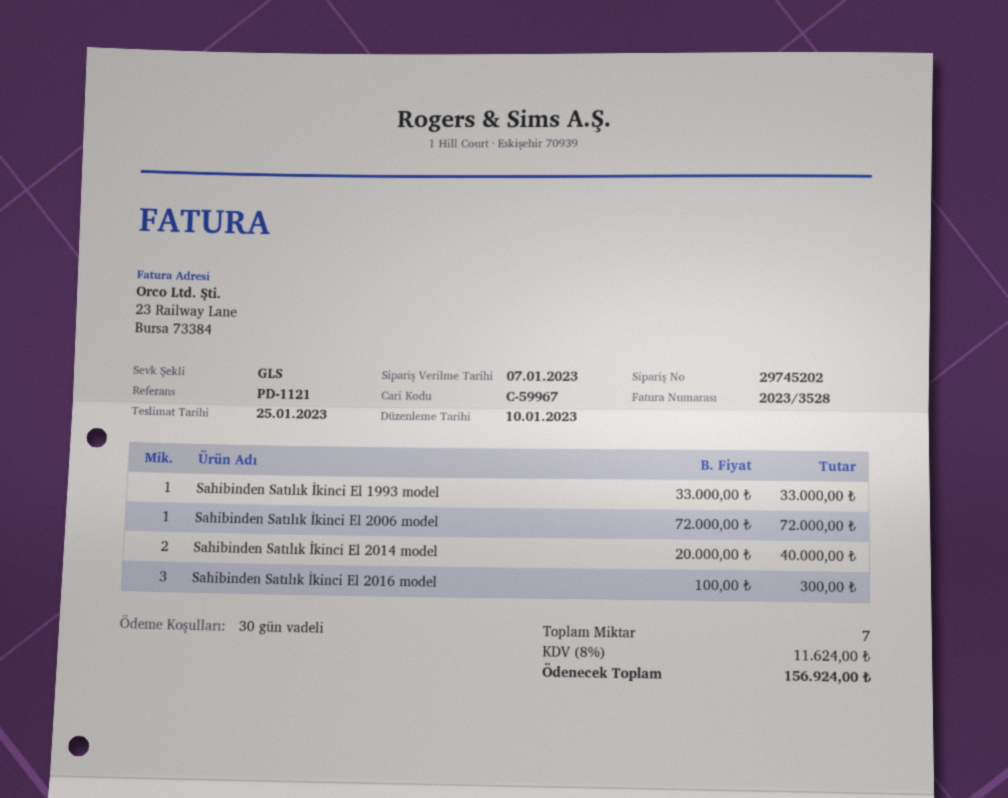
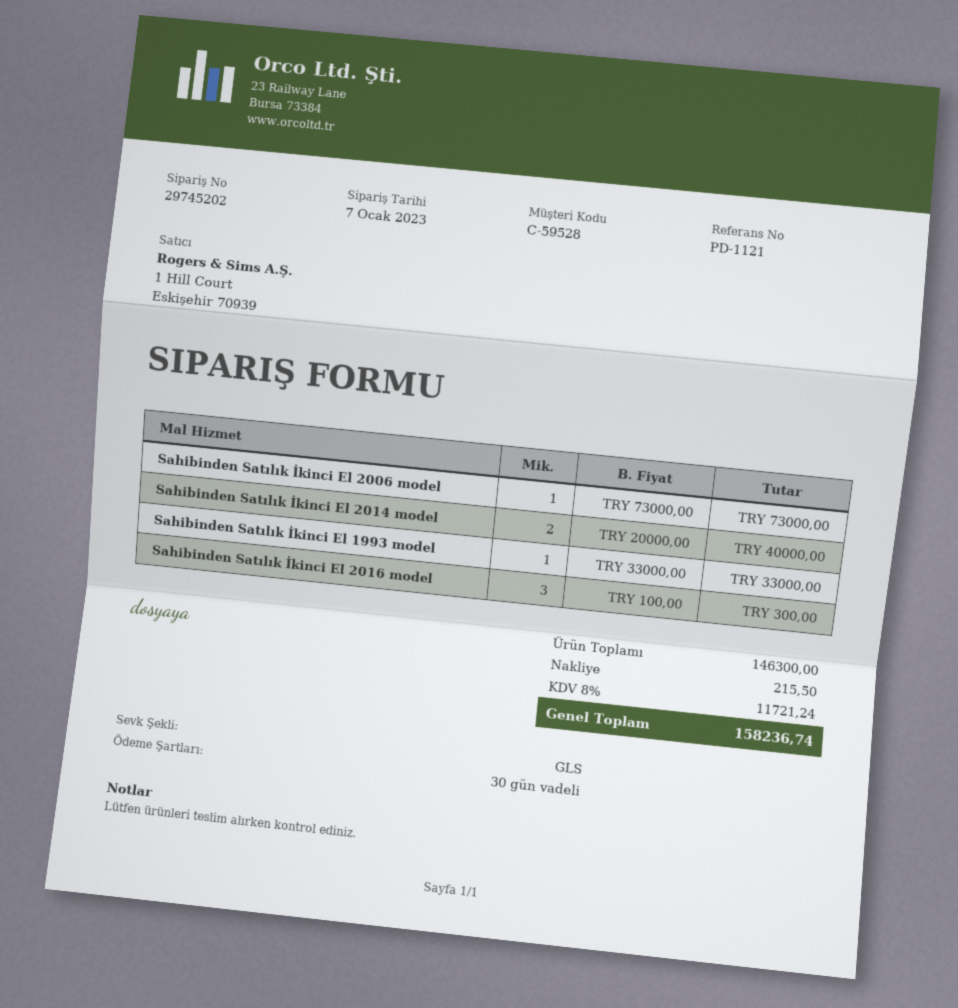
customer number: C-59967 -> C-59528
Sahibinden Satılık İkinci El 2006 model: 1 x 72000.00 = 72000.00 -> 1 x 73000.00 = 73000.00
shipping: none -> 215.50
tax: 8% = 11624.00 -> 8% = 11721.24
total: 156924.00 -> 158236.74

